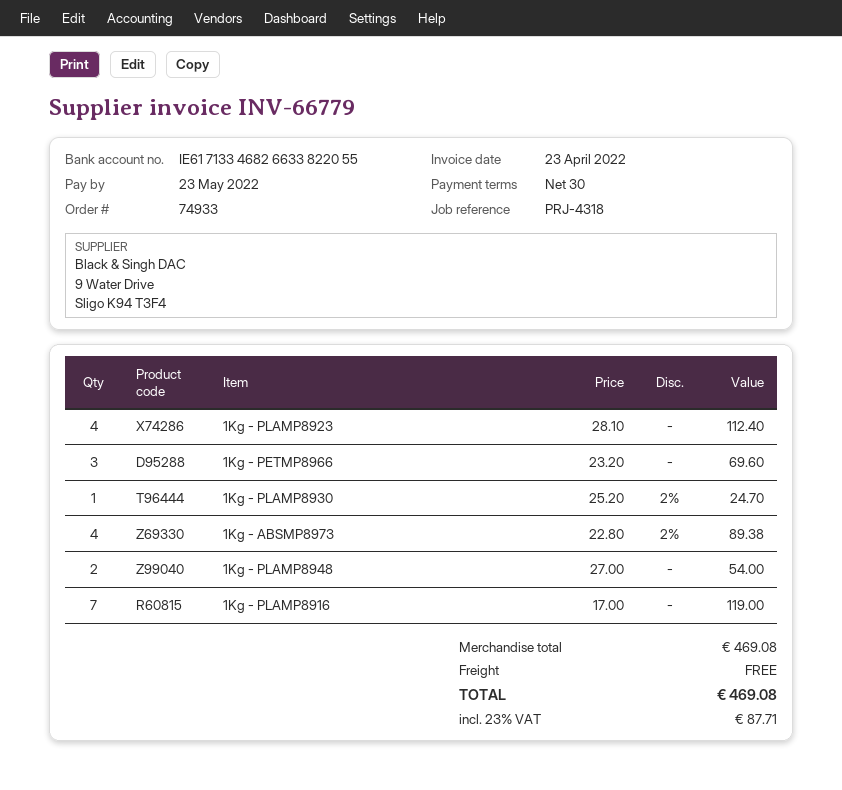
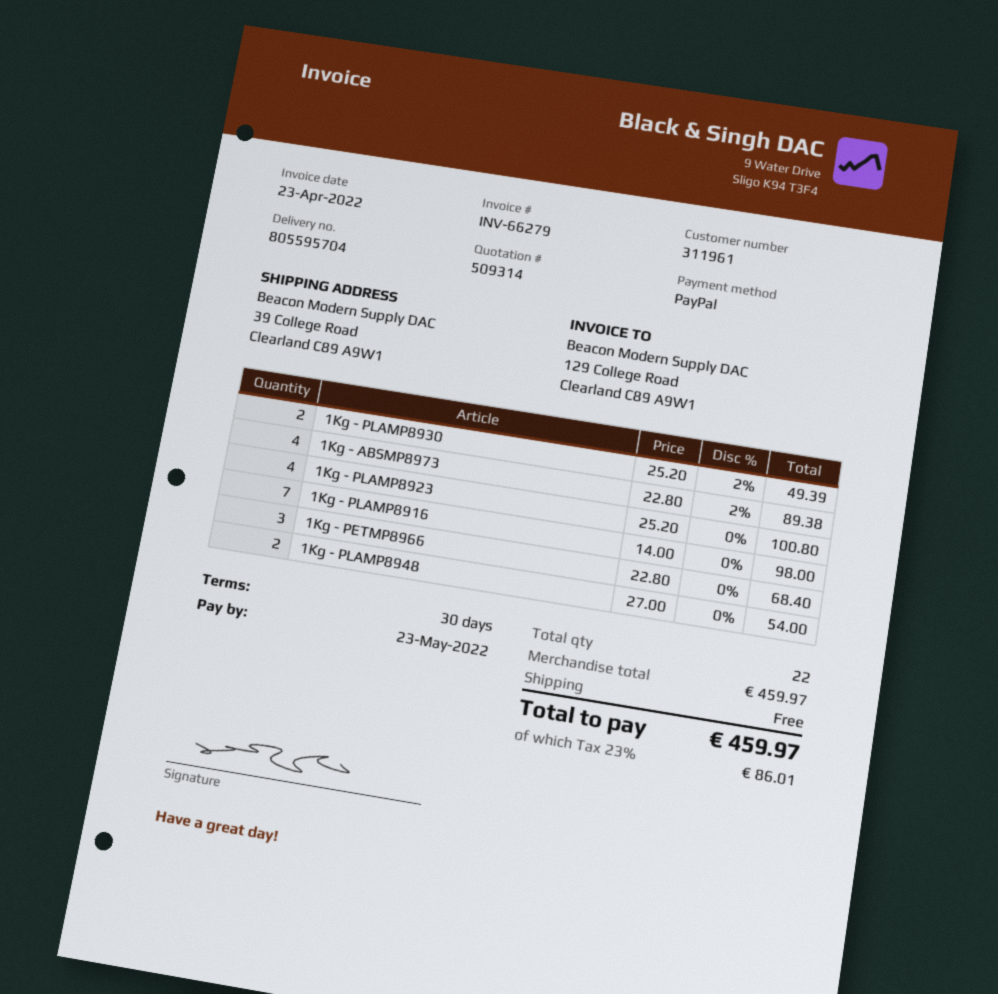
invoice number: INV-66779 -> INV-66279
1Kg - PLAMP8923: 4 x 28.10 = 112.40 -> 4 x 25.20 = 100.80
1Kg - PETMP8966: 3 x 23.20 = 69.60 -> 3 x 22.80 = 68.40
1Kg - PLAMP8930: 1 x 25.20 - 2% = 24.70 -> 2 x 25.20 - 2% = 49.39
1Kg - PLAMP8916: 7 x 17.00 = 119.00 -> 7 x 14.00 = 98.00
subtotal: 469.08 -> 459.97
tax: 23% = 87.71 -> 23% = 86.01
total: 469.08 -> 459.97

